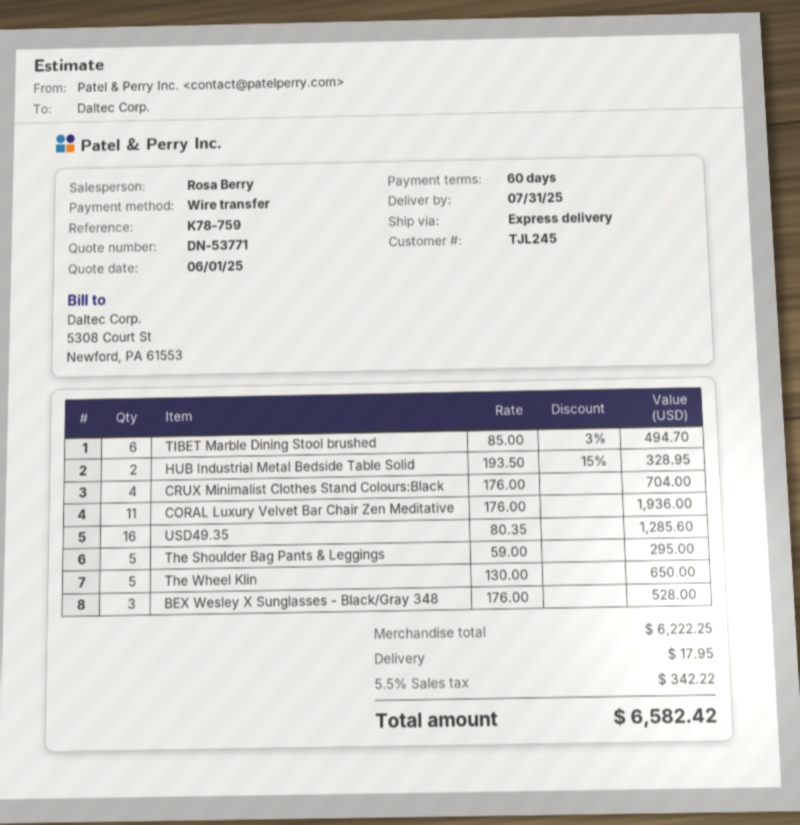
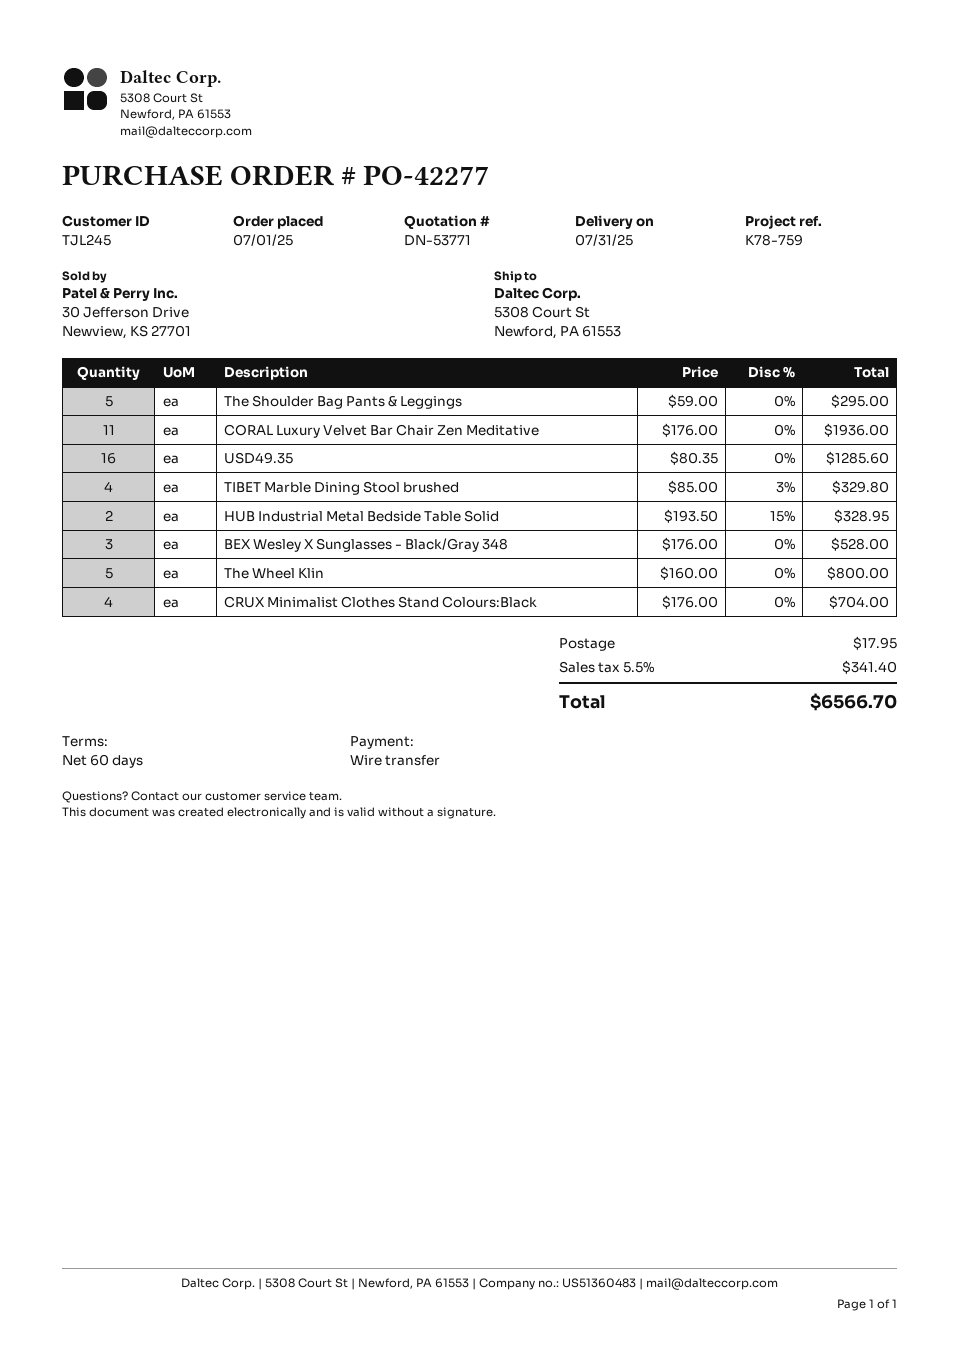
TIBET Marble Dining Stool brushed: 6 x 85.00 - 3% = 494.70 -> 4 x 85.00 - 3% = 329.80
The Wheel Klin: 5 x 130.00 = 650.00 -> 5 x 160.00 = 800.00
tax: 5.5% = 342.22 -> 5.5% = 341.40
total: 6582.42 -> 6566.70

